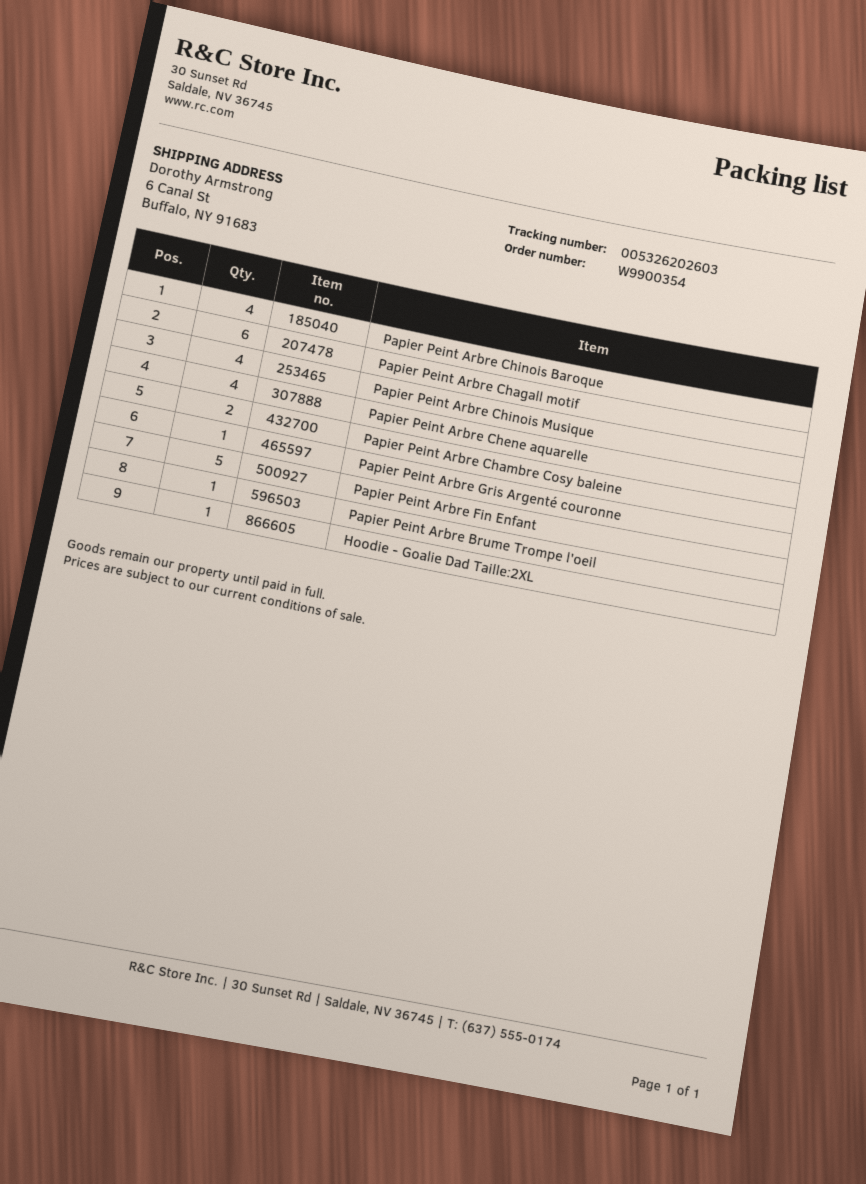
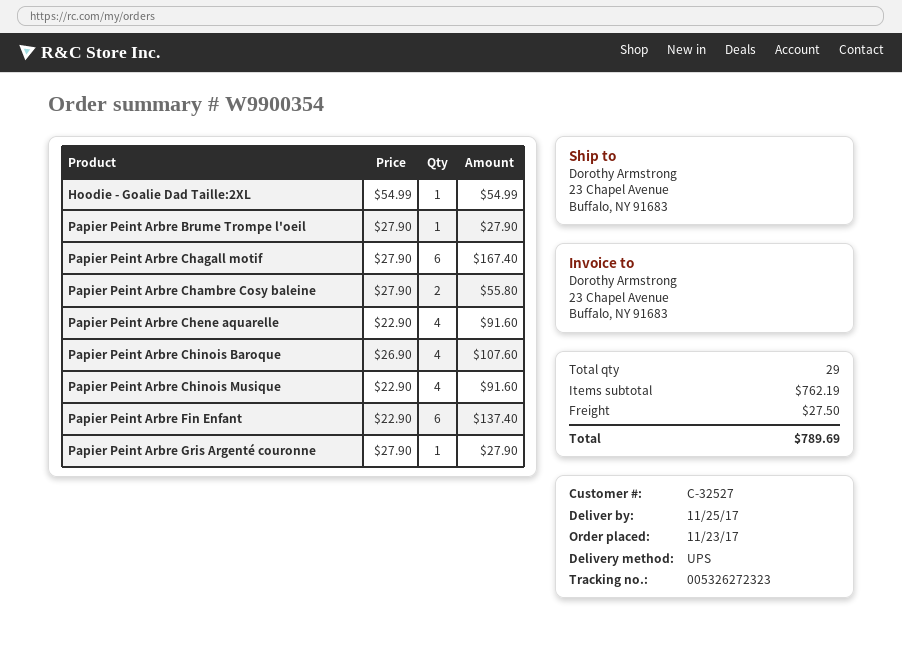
tracking number: 005326202603 -> 005326272323
ship to: 6 Canal St, Buffalo, NY 91683 -> 23 Chapel Avenue, Buffalo, NY 91683
Papier Peint Arbre Fin Enfant: 5 -> 6

